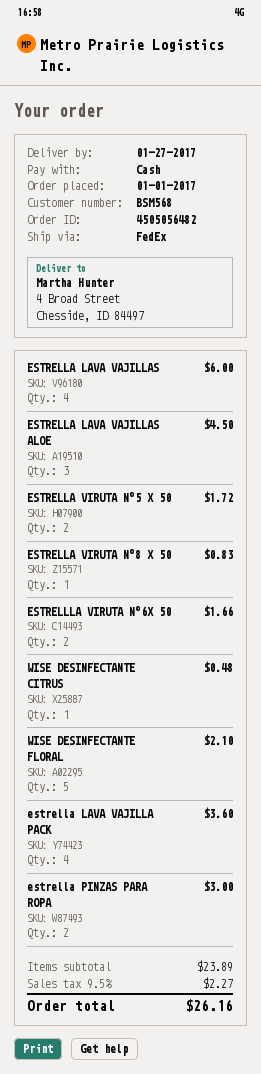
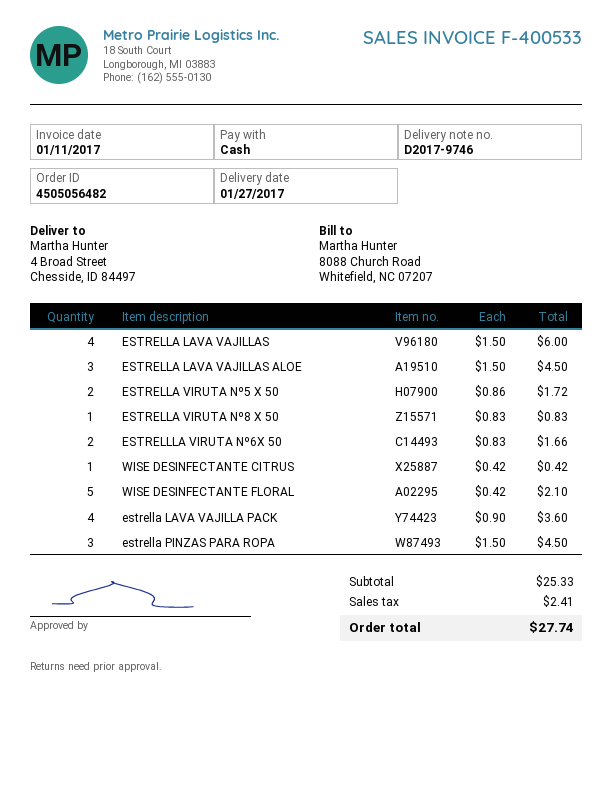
WISE DESINFECTANTE CITRUS: 1 for 0.48 -> 1 for 0.42
estrella PINZAS PARA ROPA: 2 for 3.00 -> 3 for 4.50
subtotal: 23.89 -> 25.33
tax: 2.27 -> 2.41
total: 26.16 -> 27.74

